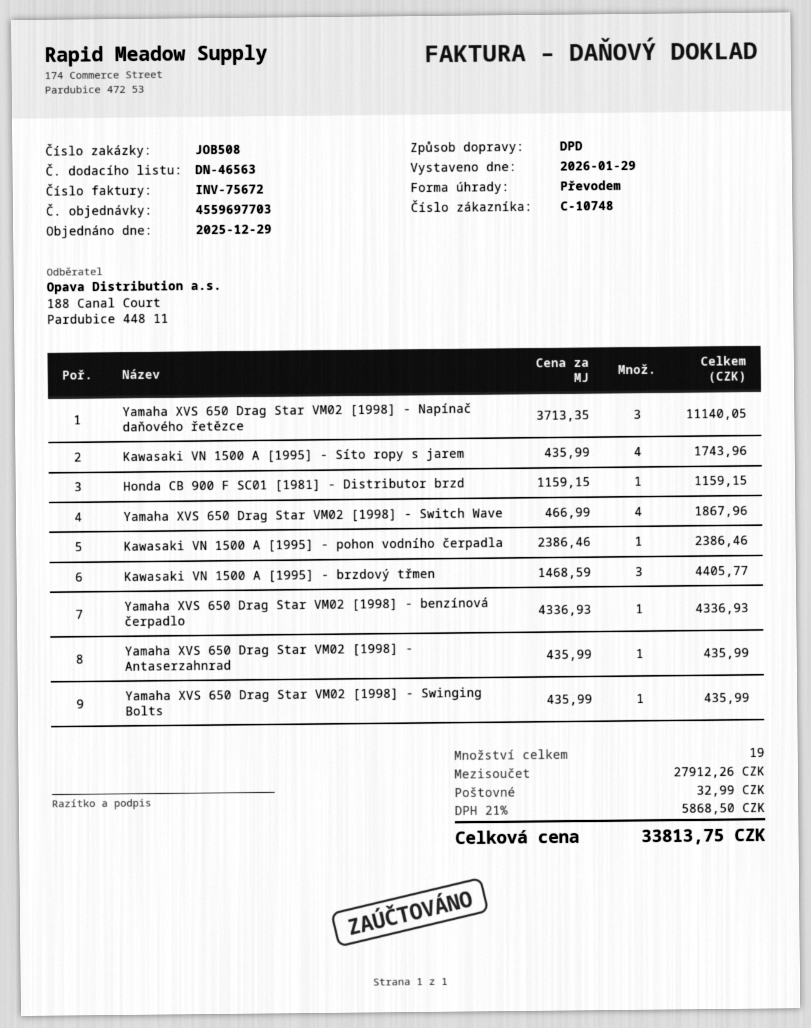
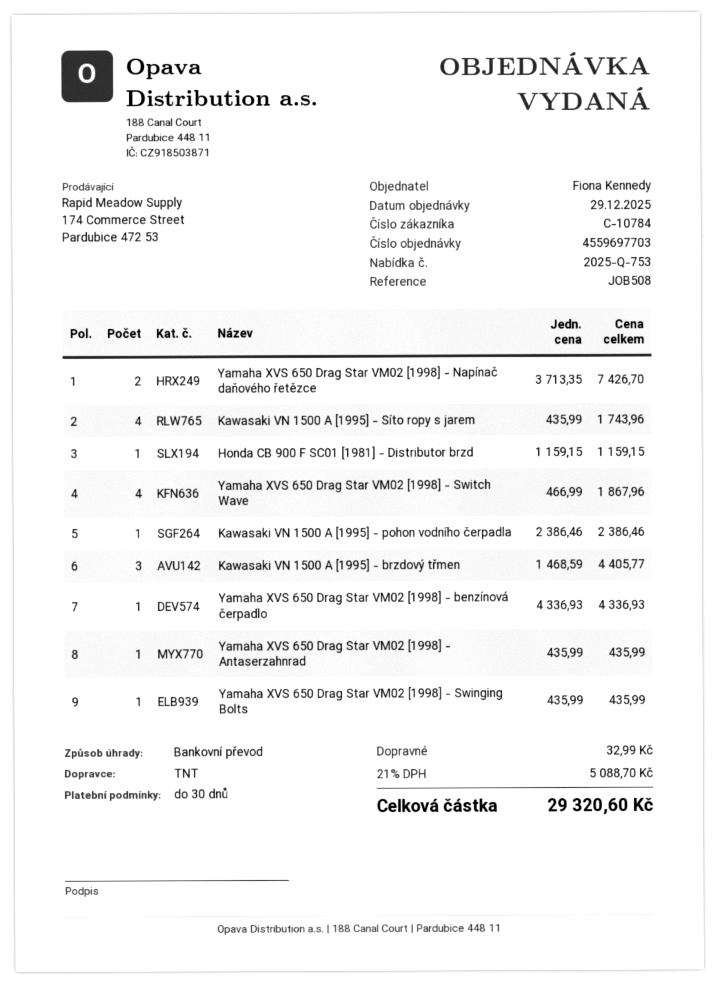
customer number: C-10748 -> C-10784
shipping method: DPD -> TNT
Yamaha XVS 650 Drag Star VM02 [1998] - Napínač daňového řetězce: 3 x 3713.35 = 11140.05 -> 2 x 3713.35 = 7426.70
tax: 21% = 5868.50 -> 21% = 5088.70
total: 33813.75 -> 29320.60

